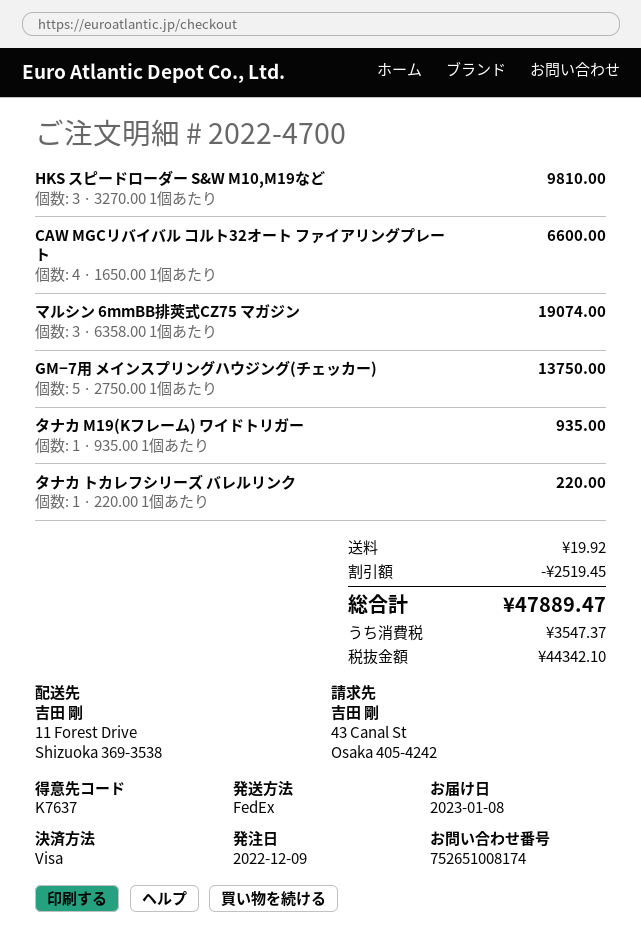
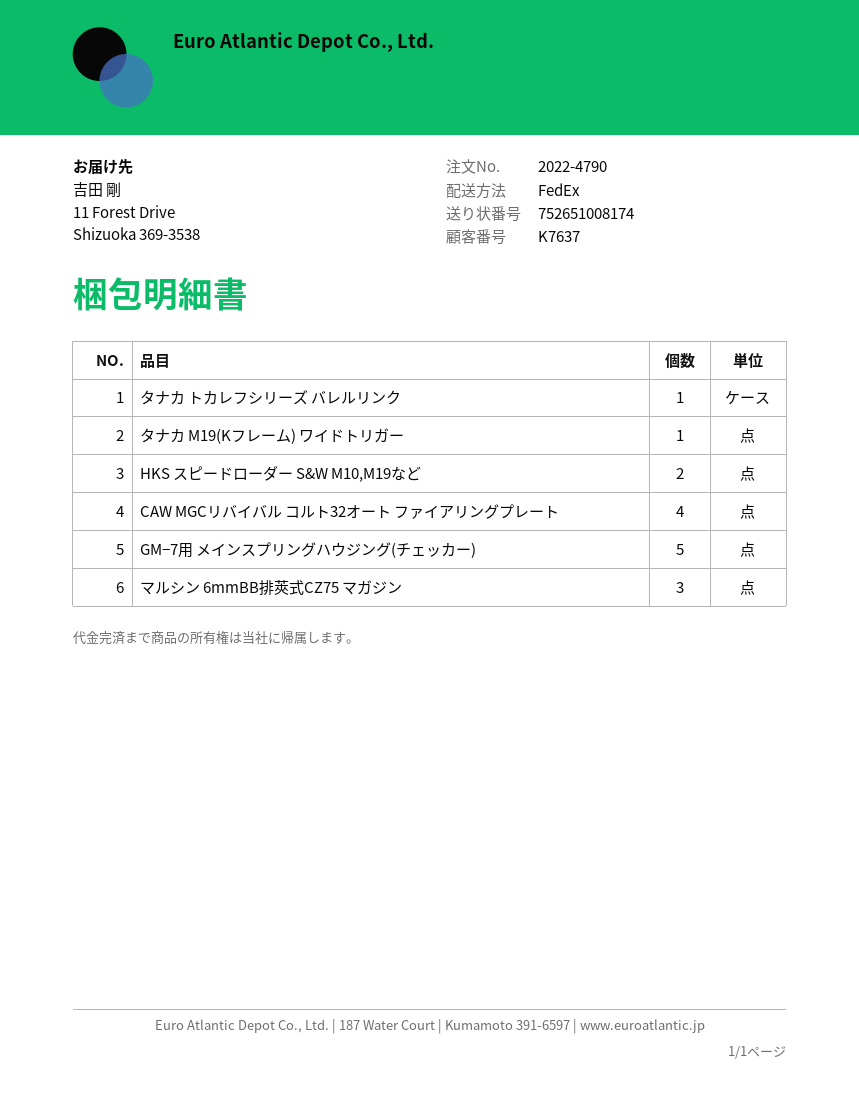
order number: 2022-4700 -> 2022-4790
HKS スピードローダー S&W M10,M19など: 3 -> 2

